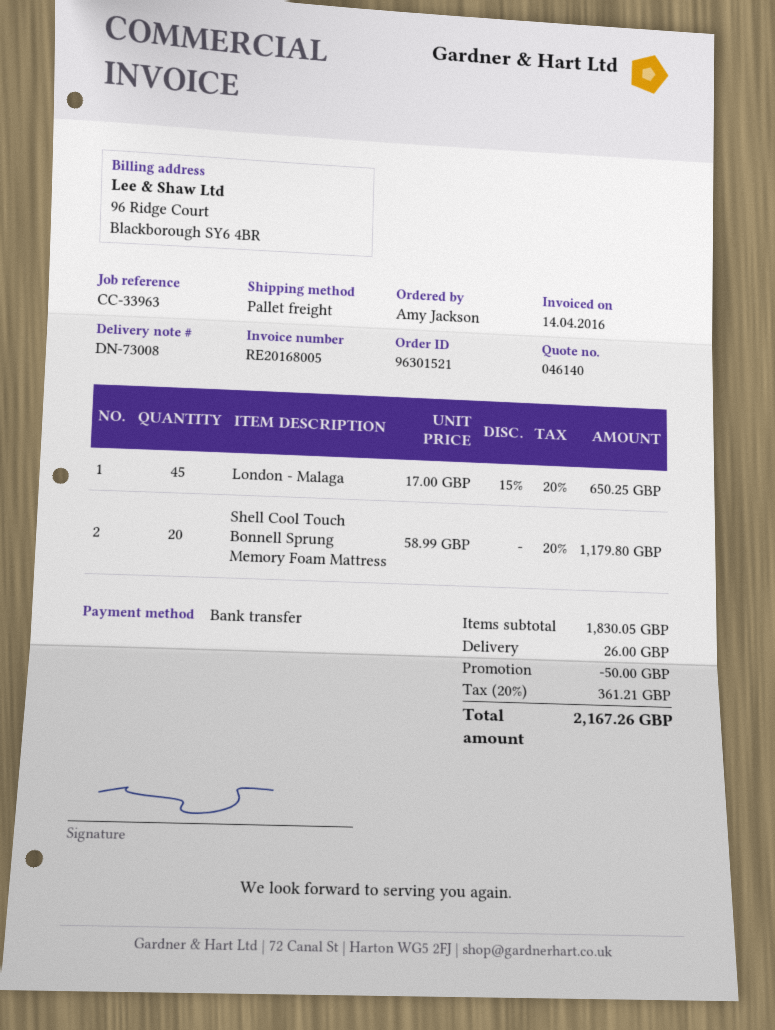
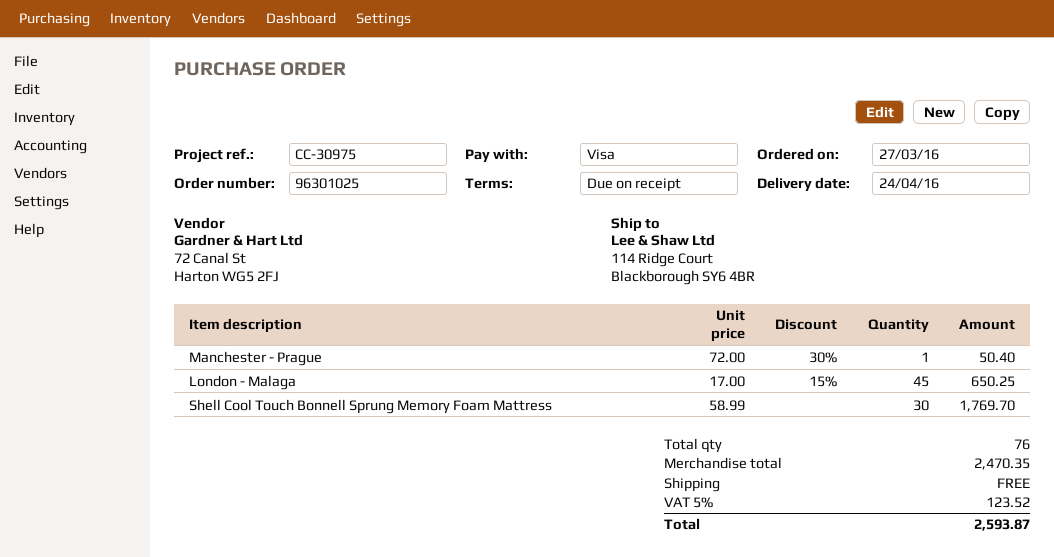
order number: 96301521 -> 96301025
reference: CC-33963 -> CC-30975
payment method: bank transfer -> Visa
Shell Cool Touch Bonnell Sprung Memory Foam Mattress: 20 x 58.99 = 1179.80 -> 30 x 58.99 = 1769.70
Manchester - Prague: none -> 1 x 72.00 - 30% = 50.40
subtotal: 1830.05 -> 2470.35
discount: 50.00 -> none
shipping: 26.00 -> 0.00
tax: 20% = 361.21 -> 5% = 123.52
total: 2167.26 -> 2593.87

